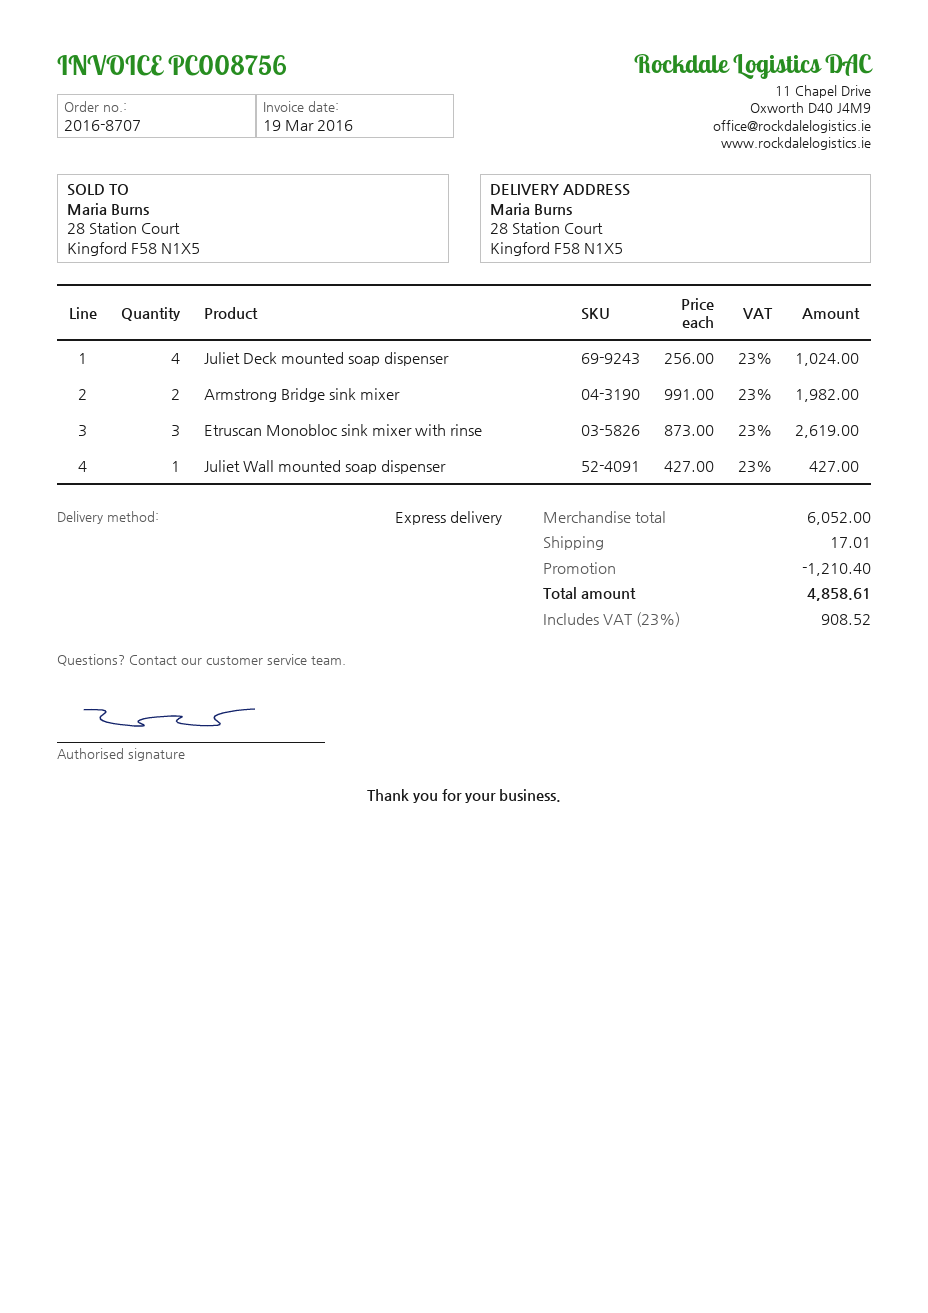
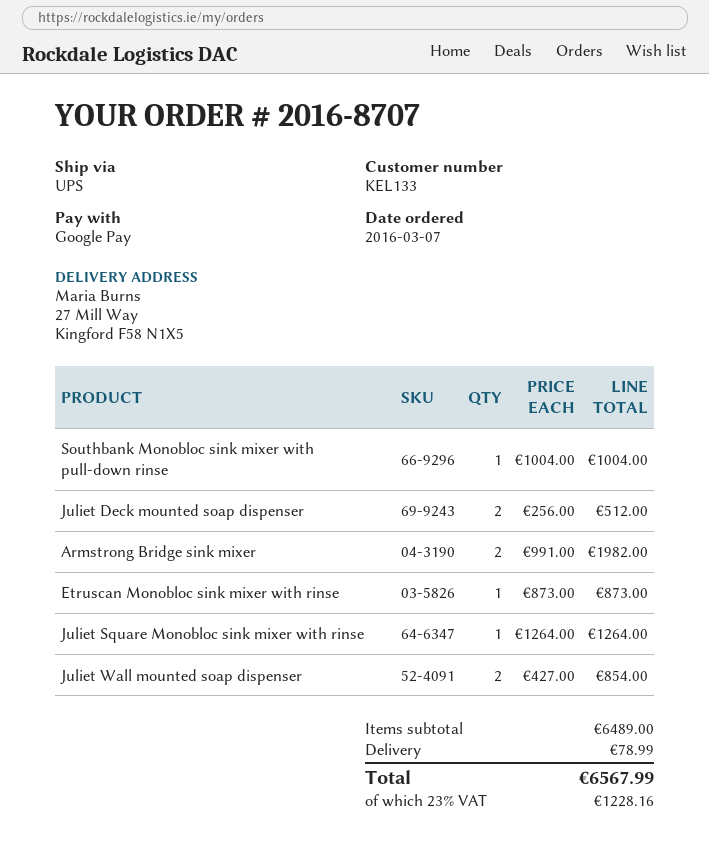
shipping method: express -> UPS
ship to: 28 Station Court, Kingford F58 N1X5 -> 27 Mill Way, Kingford F58 N1X5
Juliet Deck mounted soap dispenser: 4 x 256.00 = 1024.00 -> 2 x 256.00 = 512.00
Etruscan Monobloc sink mixer with rinse: 3 x 873.00 = 2619.00 -> 1 x 873.00 = 873.00
Juliet Wall mounted soap dispenser: 1 x 427.00 = 427.00 -> 2 x 427.00 = 854.00
Southbank Monobloc sink mixer with pull-down rinse: none -> 1 x 1004.00 = 1004.00
Juliet Square Monobloc sink mixer with rinse: none -> 1 x 1264.00 = 1264.00
subtotal: 6052.00 -> 6489.00
discount: 1210.40 -> none
shipping: 17.01 -> 78.99
tax: 23% = 908.52 -> 23% = 1228.16
total: 4858.61 -> 6567.99

